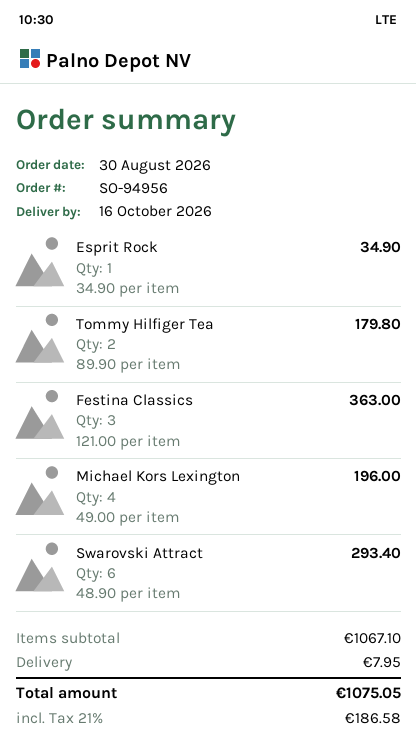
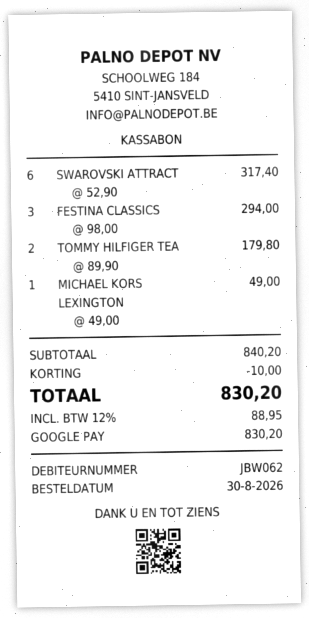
Esprit Rock: 1 x 34.90 = 34.90 -> none
Festina Classics: 3 x 121.00 = 363.00 -> 3 x 98.00 = 294.00
Michael Kors Lexington: 4 x 49.00 = 196.00 -> 1 x 49.00 = 49.00
Swarovski Attract: 6 x 48.90 = 293.40 -> 6 x 52.90 = 317.40
subtotal: 1067.10 -> 840.20
discount: none -> 10.00
shipping: 7.95 -> none
tax: 21% = 186.58 -> 12% = 88.95
total: 1075.05 -> 830.20

